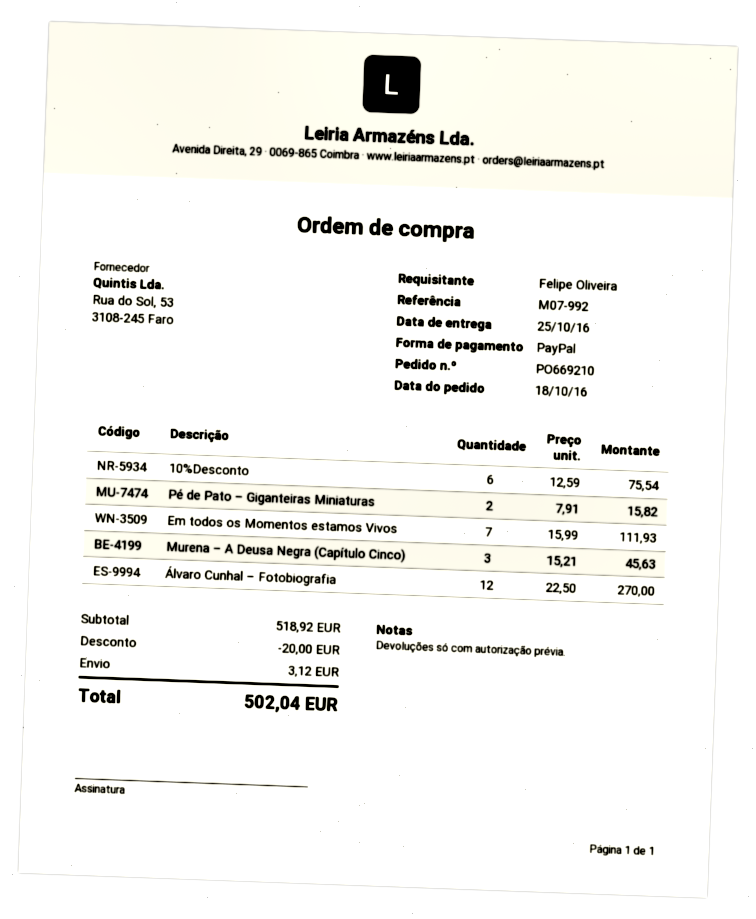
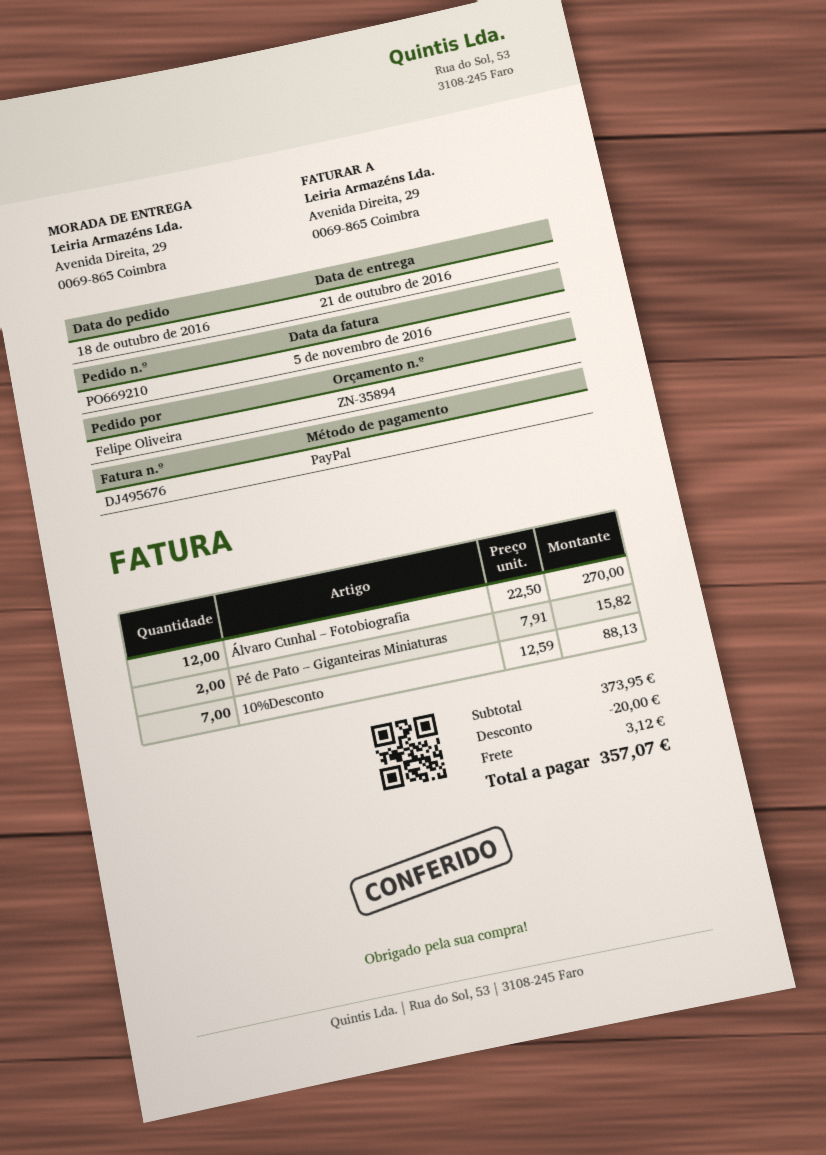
delivery date: 2016-10-25 -> 2016-10-21
10%Desconto: 6 x 12.59 = 75.54 -> 7 x 12.59 = 88.13
Em todos os Momentos estamos Vivos: 7 x 15.99 = 111.93 -> none
Murena – A Deusa Negra (Capítulo Cinco): 3 x 15.21 = 45.63 -> none
subtotal: 518.92 -> 373.95
total: 502.04 -> 357.07

